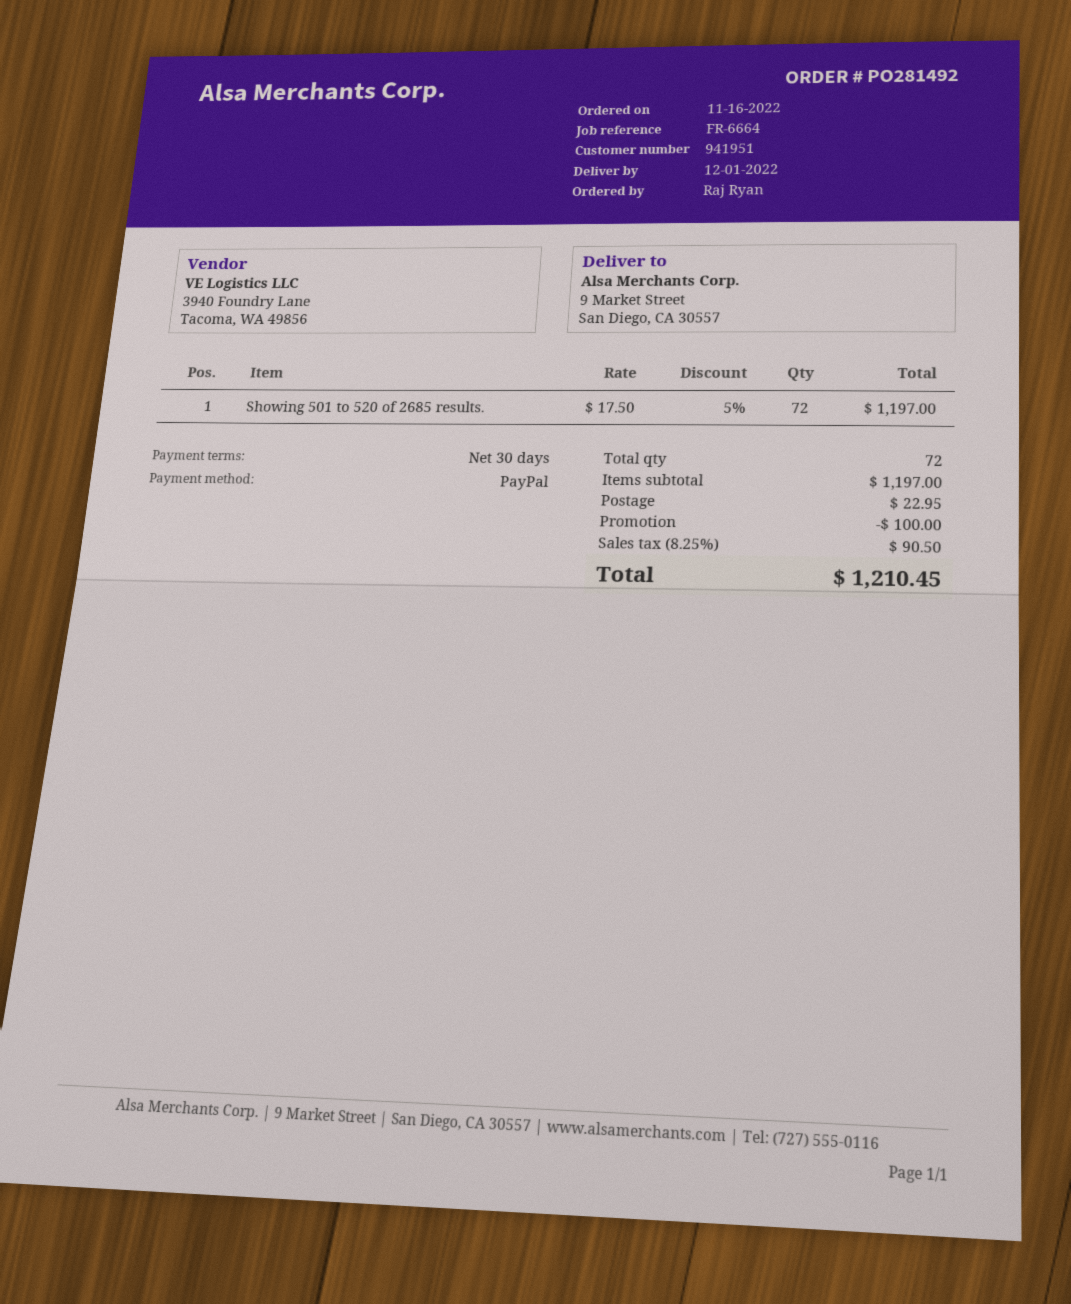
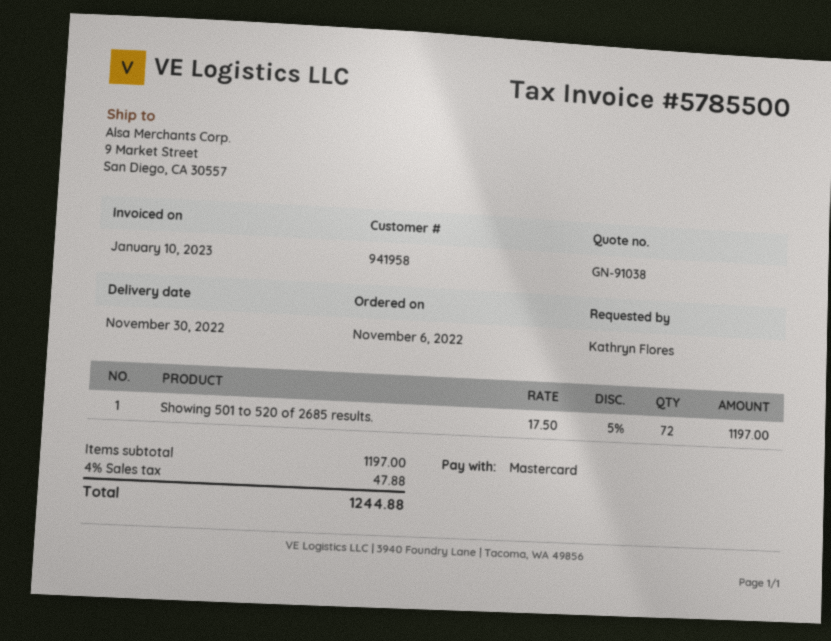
order date: 2022-11-16 -> 2022-11-06
delivery date: 2022-12-01 -> 2022-11-30
customer number: 941951 -> 941958
ordered by: Raj Ryan -> Kathryn Flores
payment method: PayPal -> Mastercard
discount: 100.00 -> none
shipping: 22.95 -> none
tax: 8.25% = 90.50 -> 4% = 47.88
total: 1210.45 -> 1244.88

